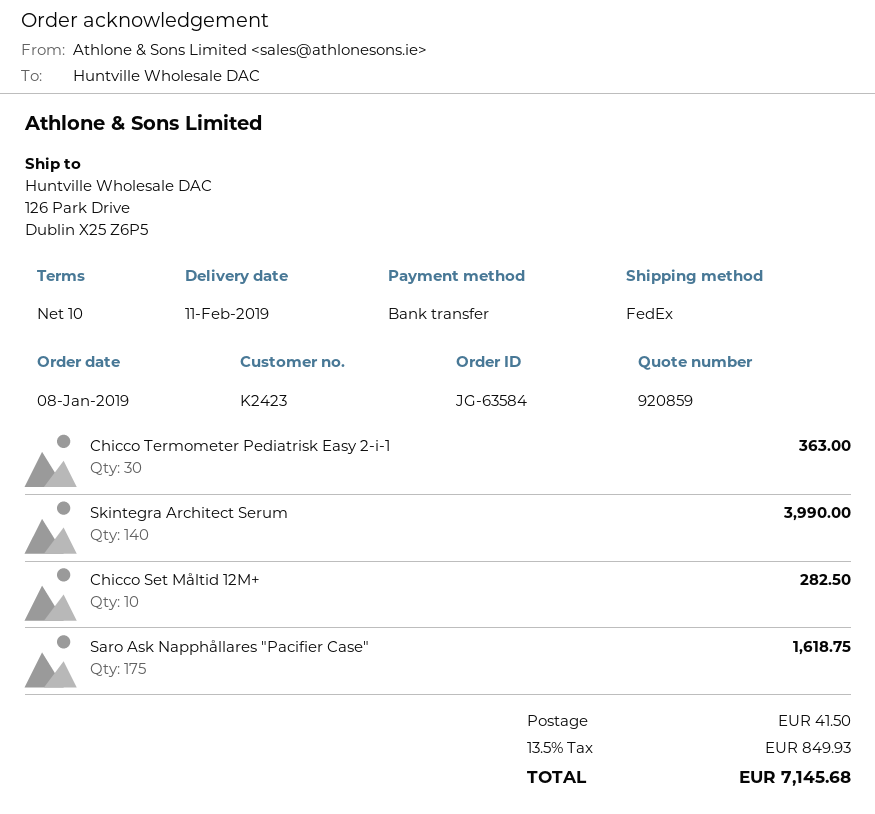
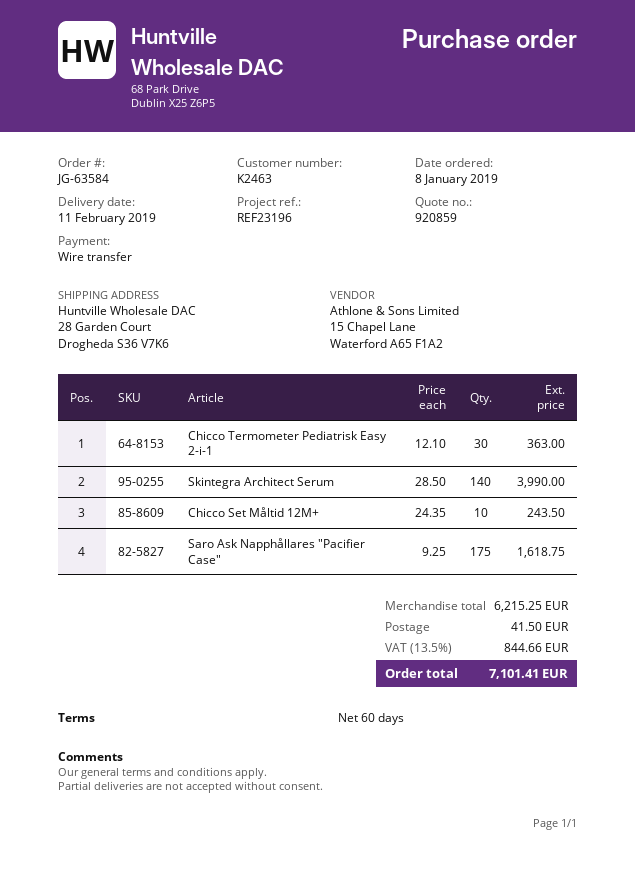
payment terms: 10 days -> 60 days
customer number: K2423 -> K2463
ship to: 126 Park Drive, Dublin X25 Z6P5 -> 28 Garden Court, Drogheda S36 V7K6
Chicco Set Måltid 12M+: 10 for 282.50 -> 10 for 243.50
tax: 13.5% = 849.93 -> 13.5% = 844.66
total: 7145.68 -> 7101.41

